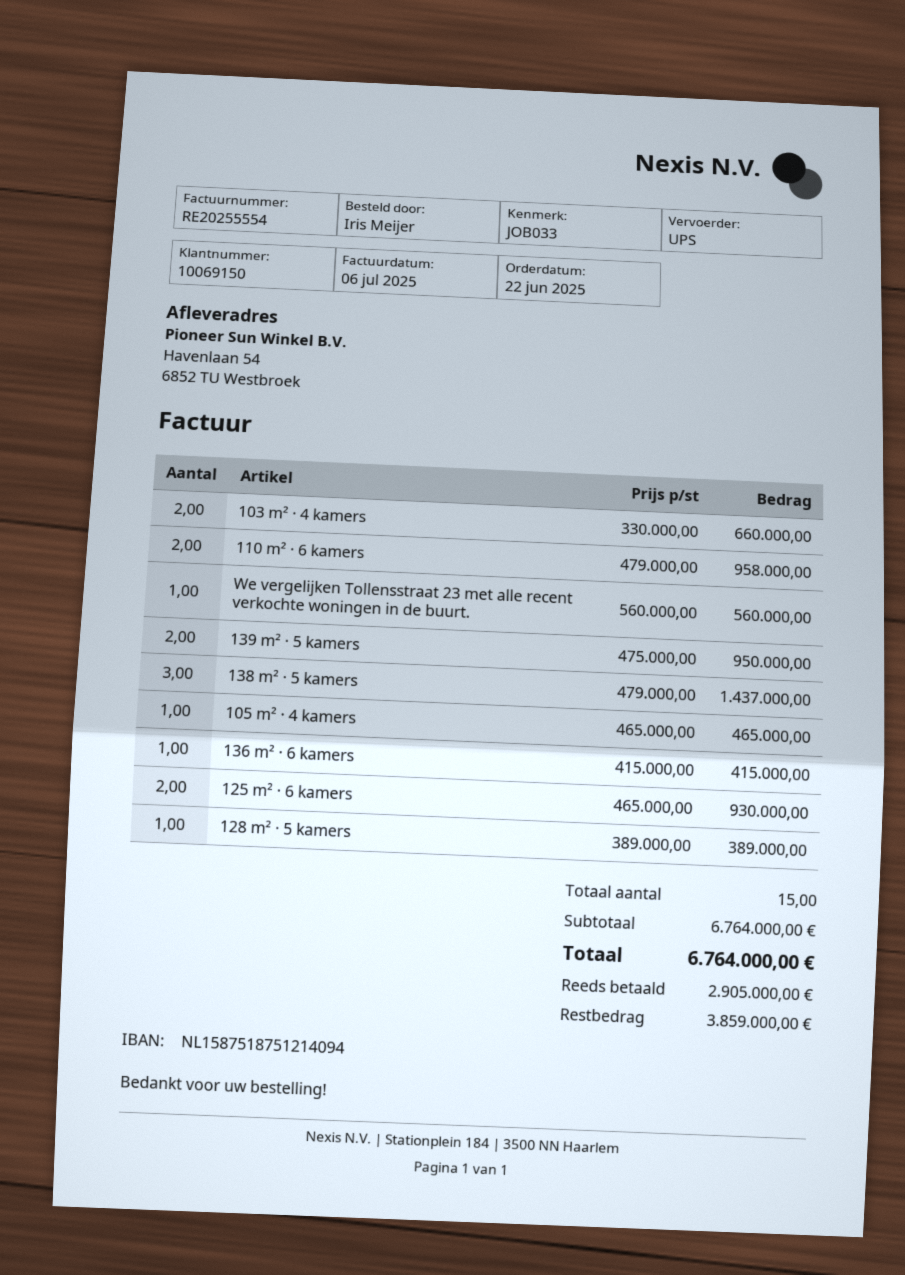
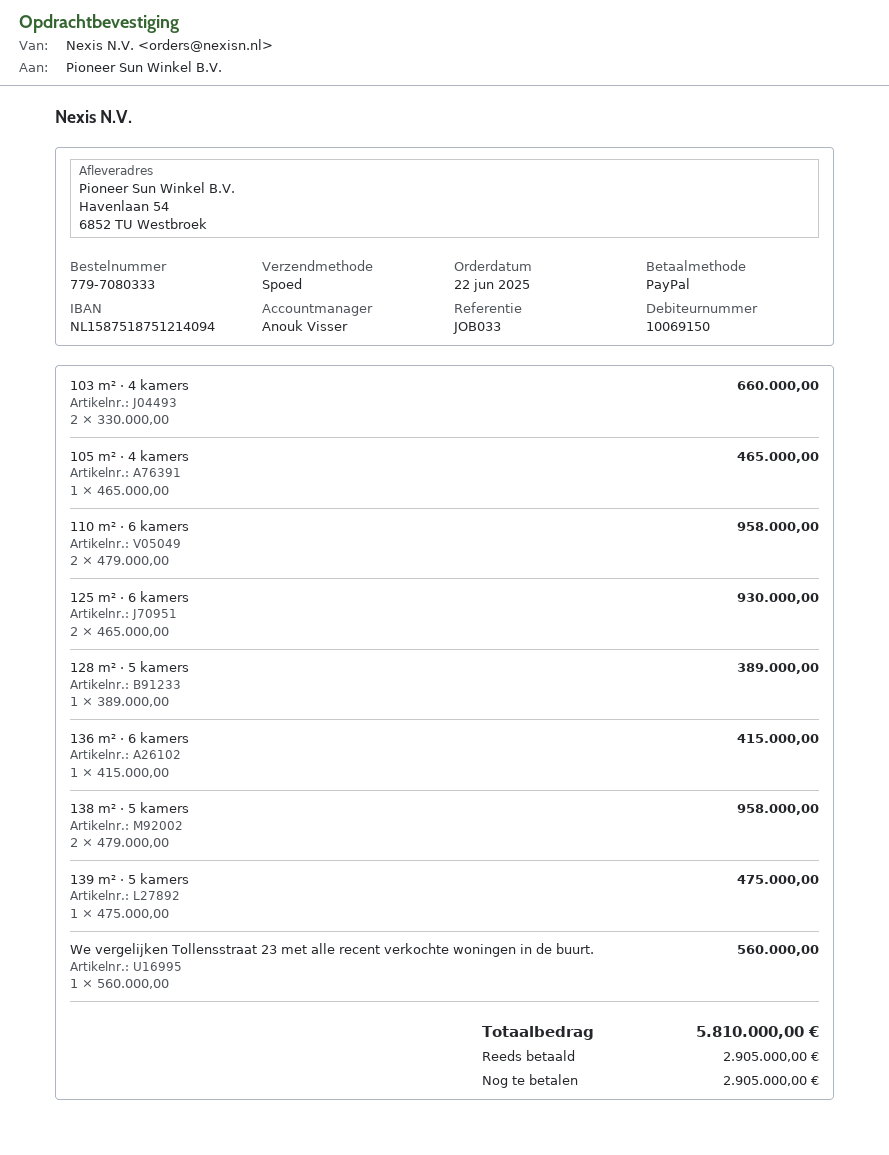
shipping method: UPS -> express
139 m² · 5 kamers: 2 x 475000.00 = 950000.00 -> 1 x 475000.00 = 475000.00
138 m² · 5 kamers: 3 x 479000.00 = 1437000.00 -> 2 x 479000.00 = 958000.00
total: 6764000.00 -> 5810000.00
balance: 3859000.00 -> 2905000.00

